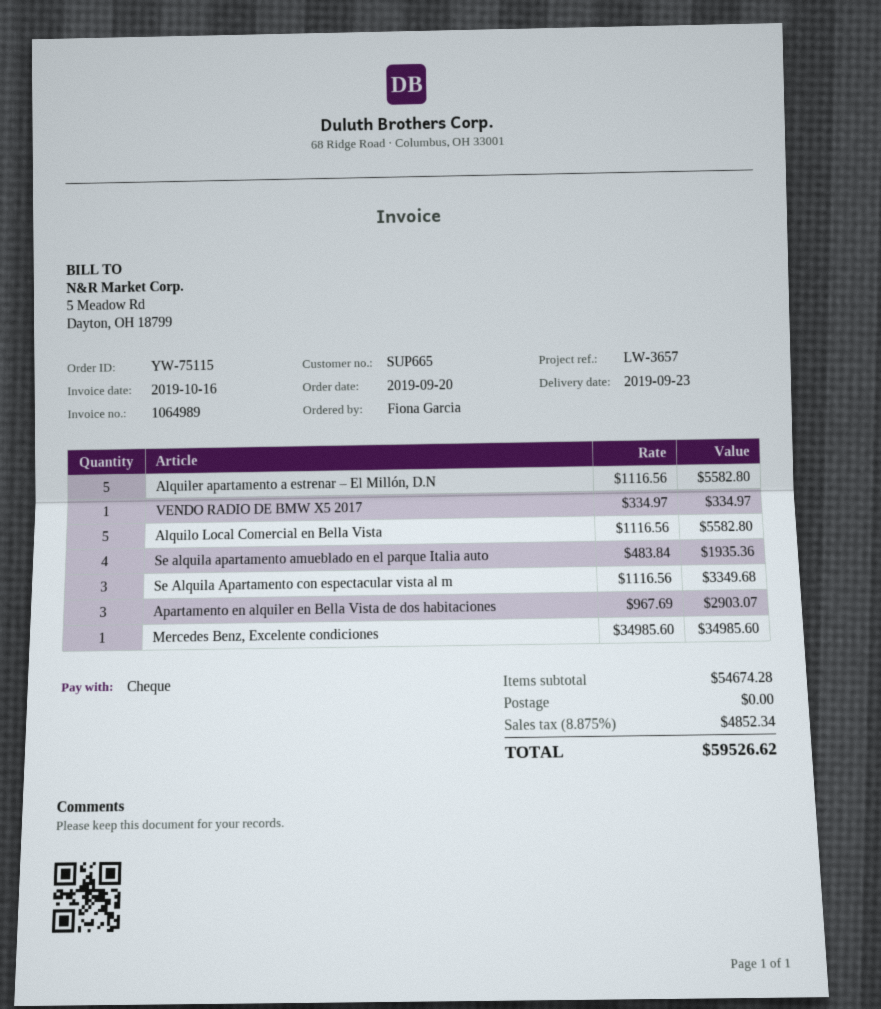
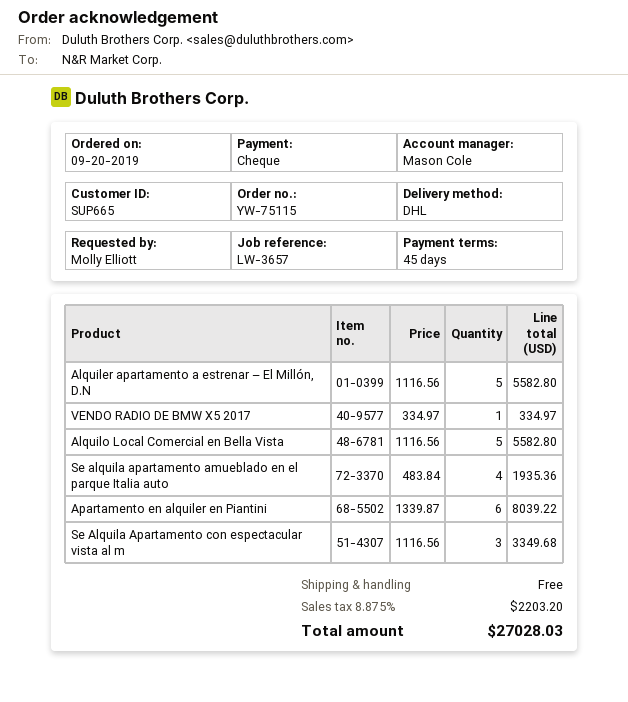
ordered by: Fiona Garcia -> Molly Elliott
Apartamento en alquiler en Bella Vista de dos habitaciones: 3 x 967.69 = 2903.07 -> none
Mercedes Benz, Excelente condiciones: 1 x 34985.60 = 34985.60 -> none
Apartamento en alquiler en Piantini: none -> 6 x 1339.87 = 8039.22
tax: 8.875% = 4852.34 -> 8.875% = 2203.20
total: 59526.62 -> 27028.03

